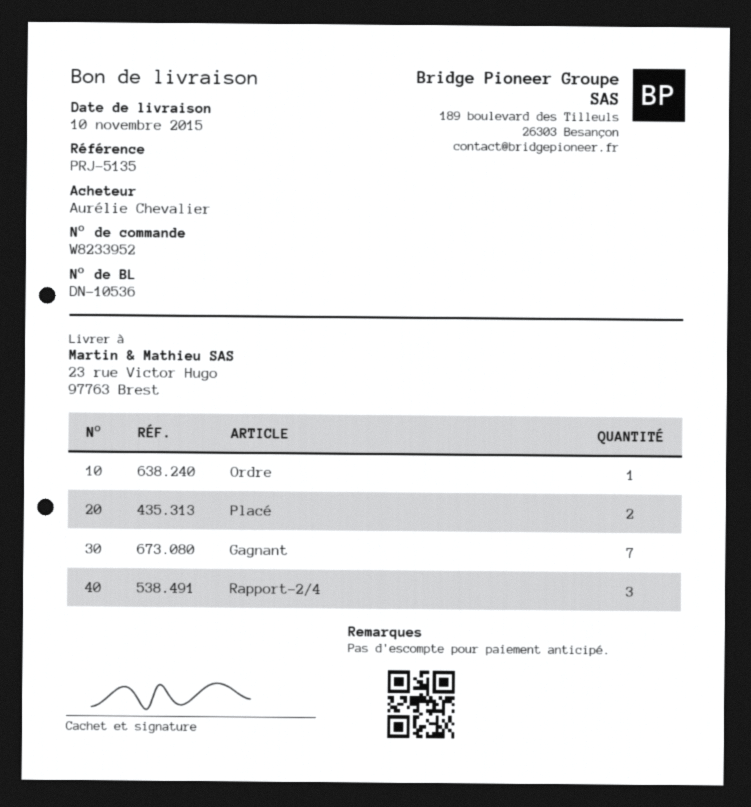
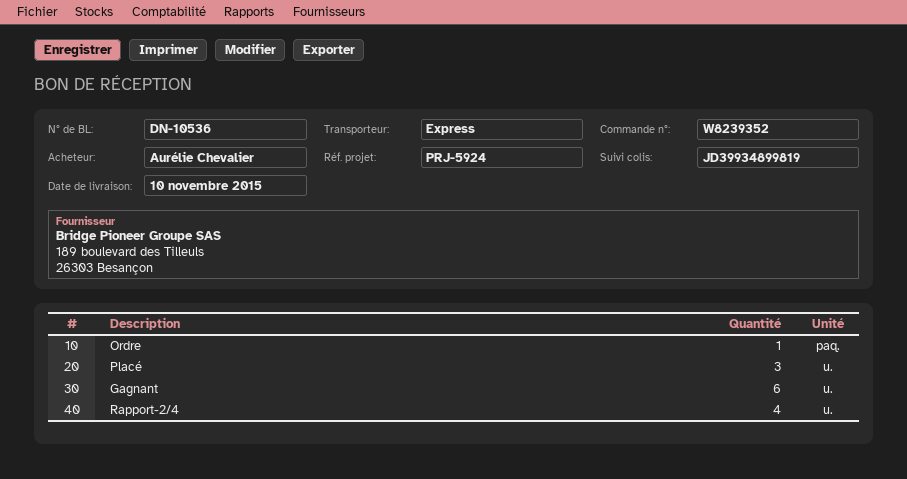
order number: W8233952 -> W8239352
reference: PRJ-5135 -> PRJ-5924
Placé: 2 -> 3
Gagnant: 7 -> 6
Rapport-2/4: 3 -> 4

